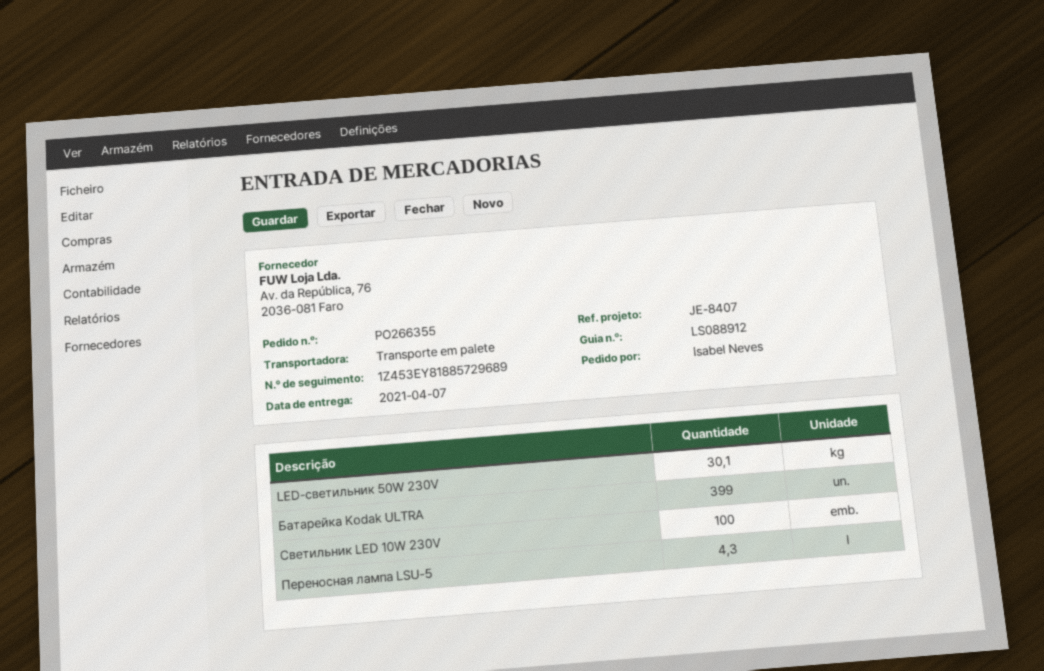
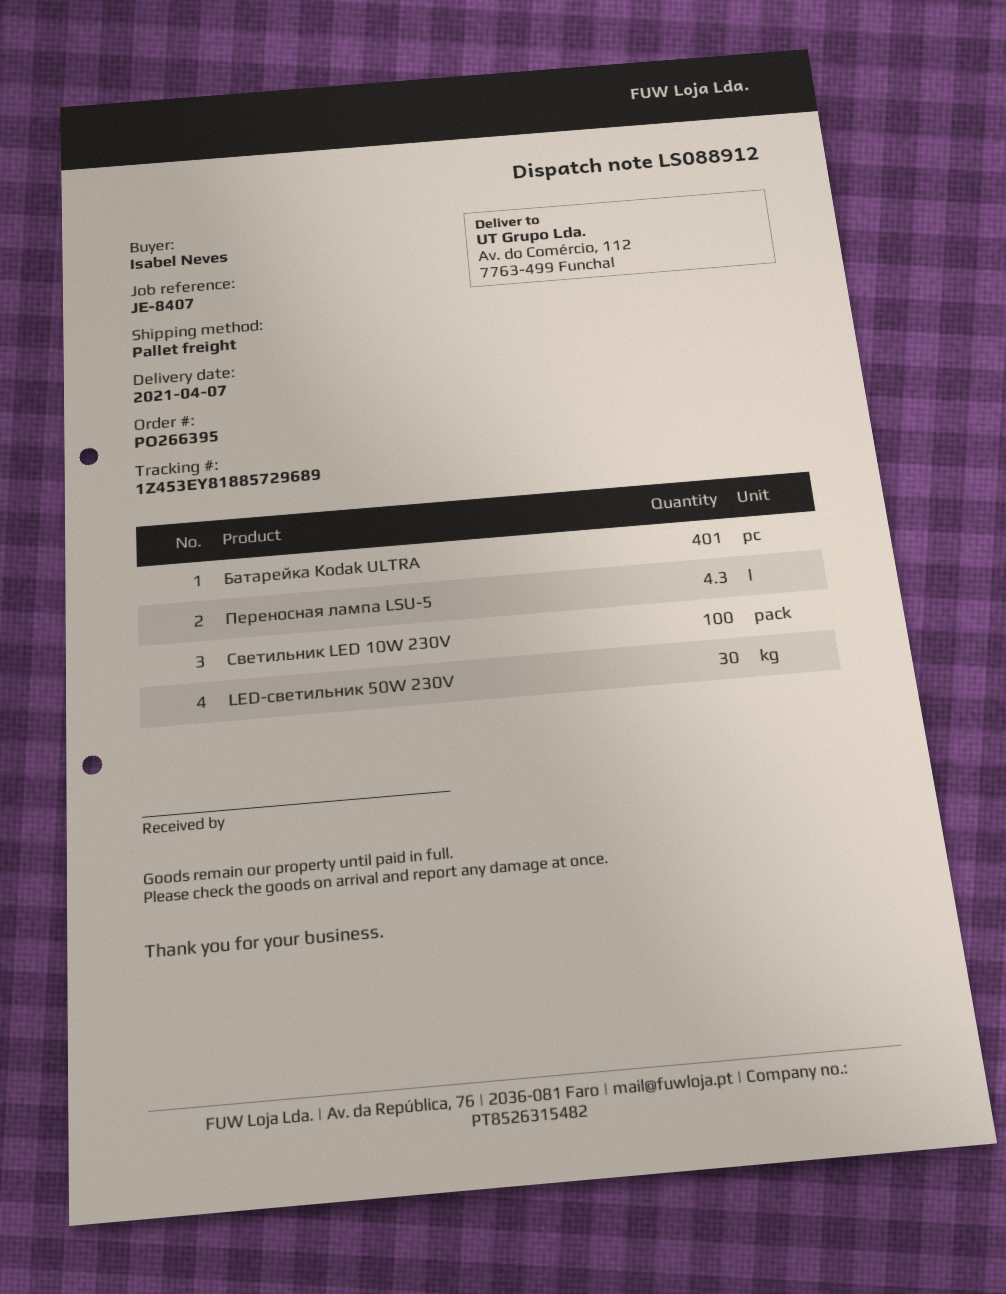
order number: PO266355 -> PO266395
LED-светильник 50W 230V: 30.1 -> 30
Батарейка Kodak ULTRA: 399 -> 401

